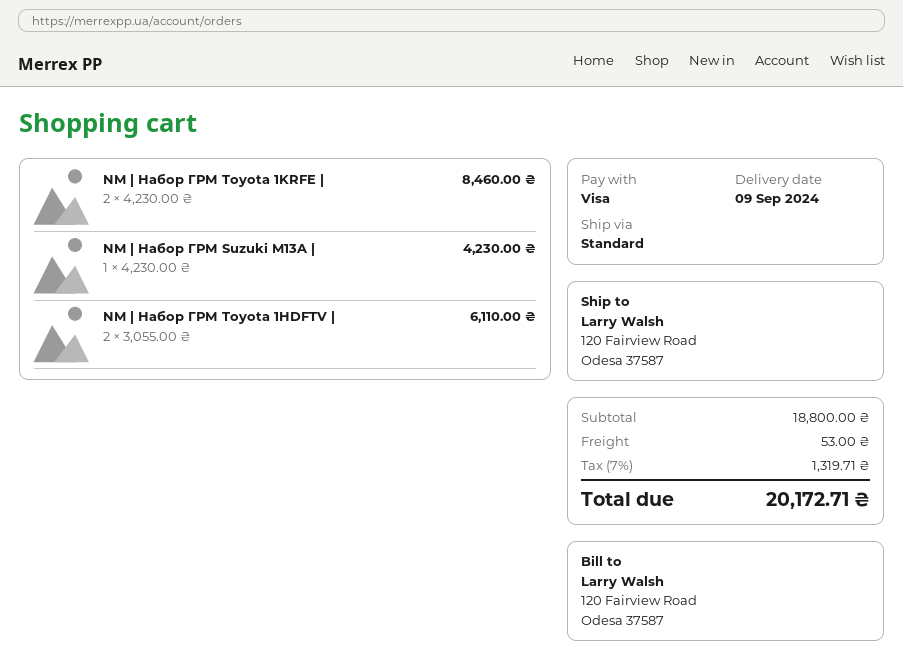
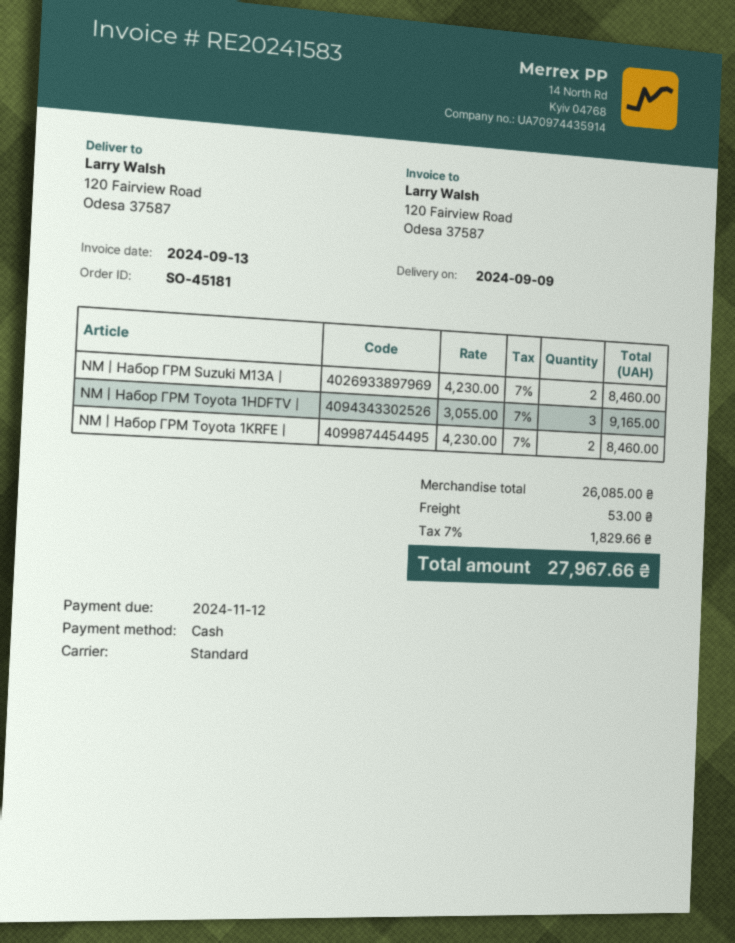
payment method: Visa -> cash
NM | Набор ГРМ Suzuki M13A |: 1 x 4230.00 = 4230.00 -> 2 x 4230.00 = 8460.00
NM | Набор ГРМ Toyota 1HDFTV |: 2 x 3055.00 = 6110.00 -> 3 x 3055.00 = 9165.00
subtotal: 18800.00 -> 26085.00
tax: 7% = 1319.71 -> 7% = 1829.66
total: 20172.71 -> 27967.66

